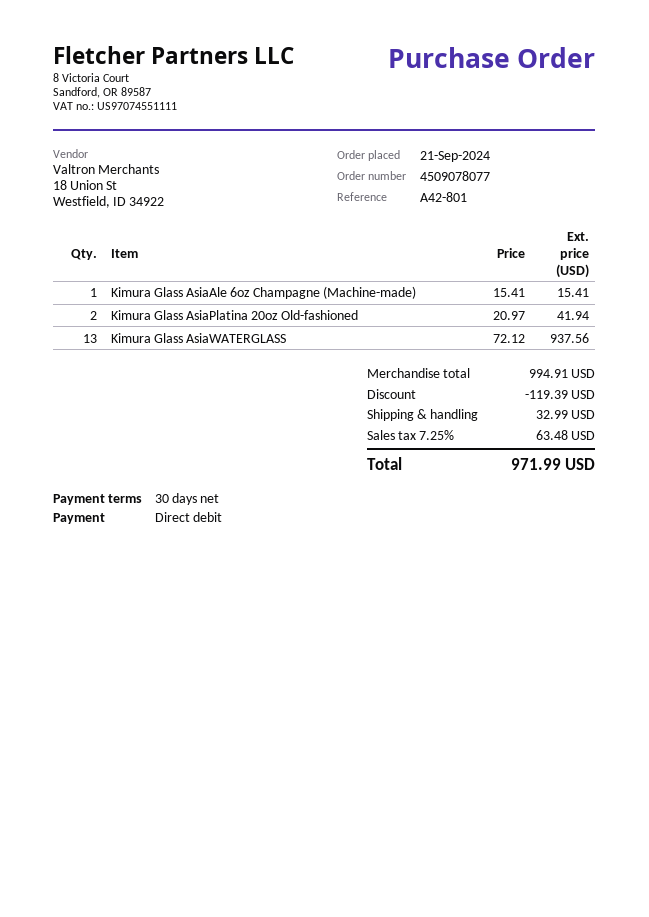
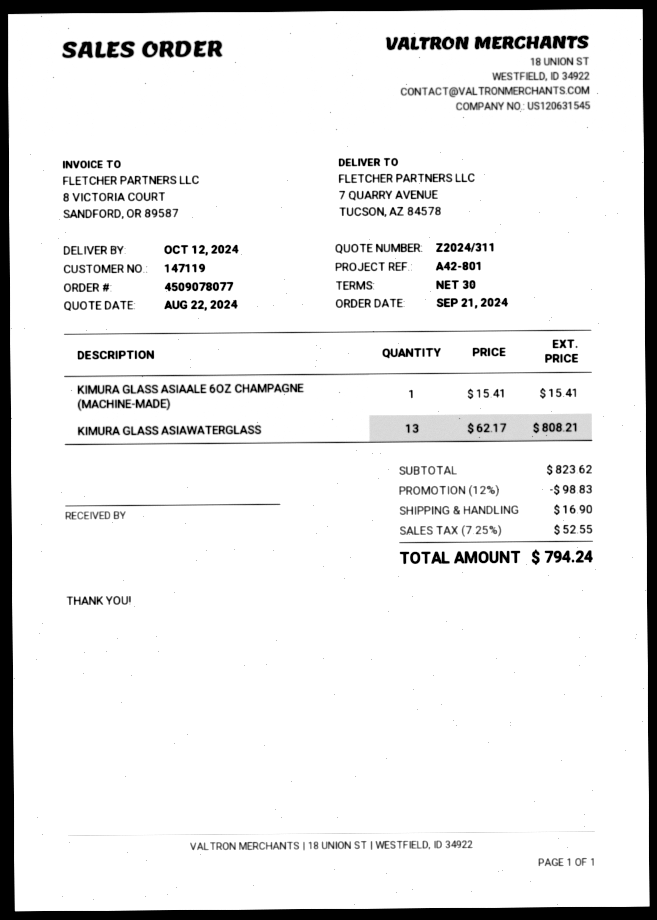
Kimura Glass AsiaPlatina 20oz Old-fashioned: 2 x 20.97 = 41.94 -> none
Kimura Glass AsiaWATERGLASS: 13 x 72.12 = 937.56 -> 13 x 62.17 = 808.21
subtotal: 994.91 -> 823.62
discount: 119.39 -> 98.83
shipping: 32.99 -> 16.90
tax: 7.25% = 63.48 -> 7.25% = 52.55
total: 971.99 -> 794.24

